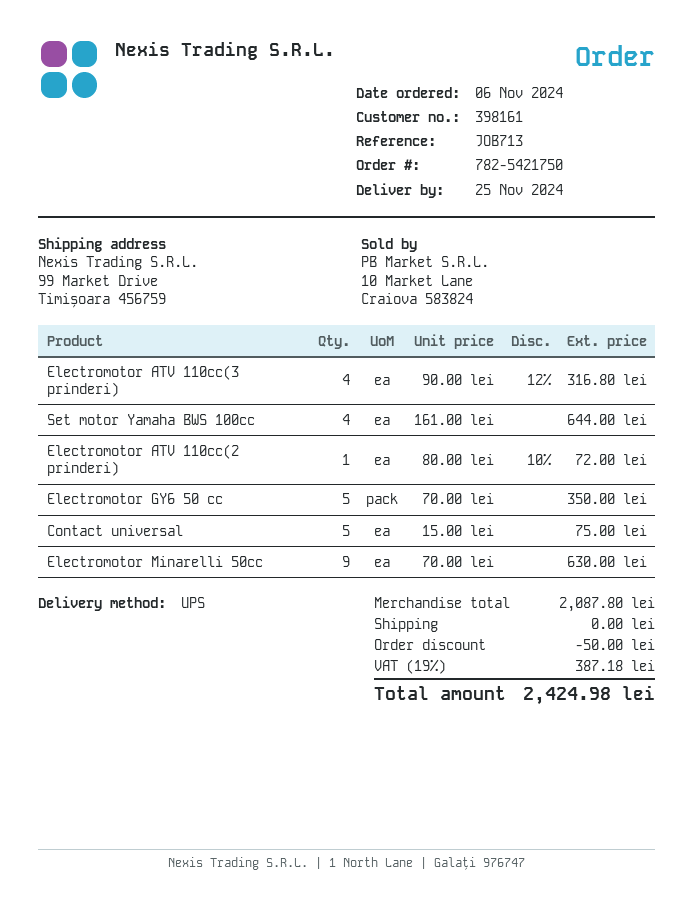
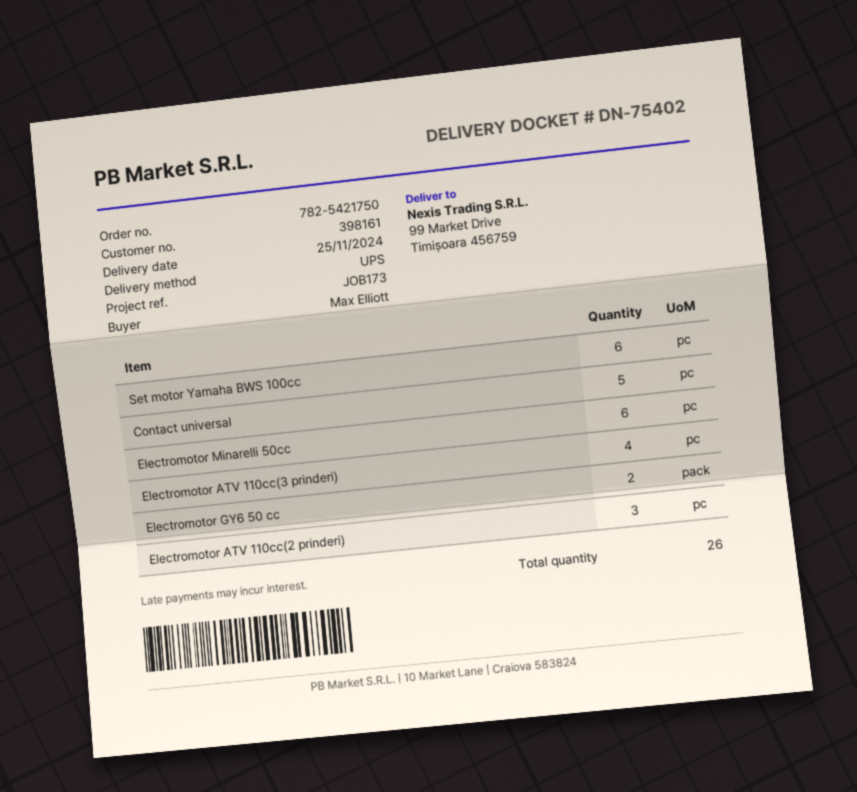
reference: JOB713 -> JOB173
Set motor Yamaha BWS 100cc: 4 -> 6
Electromotor ATV 110cc(2 prinderi): 1 -> 3
Electromotor GY6 50 cc: 5 -> 2
Electromotor Minarelli 50cc: 9 -> 6

